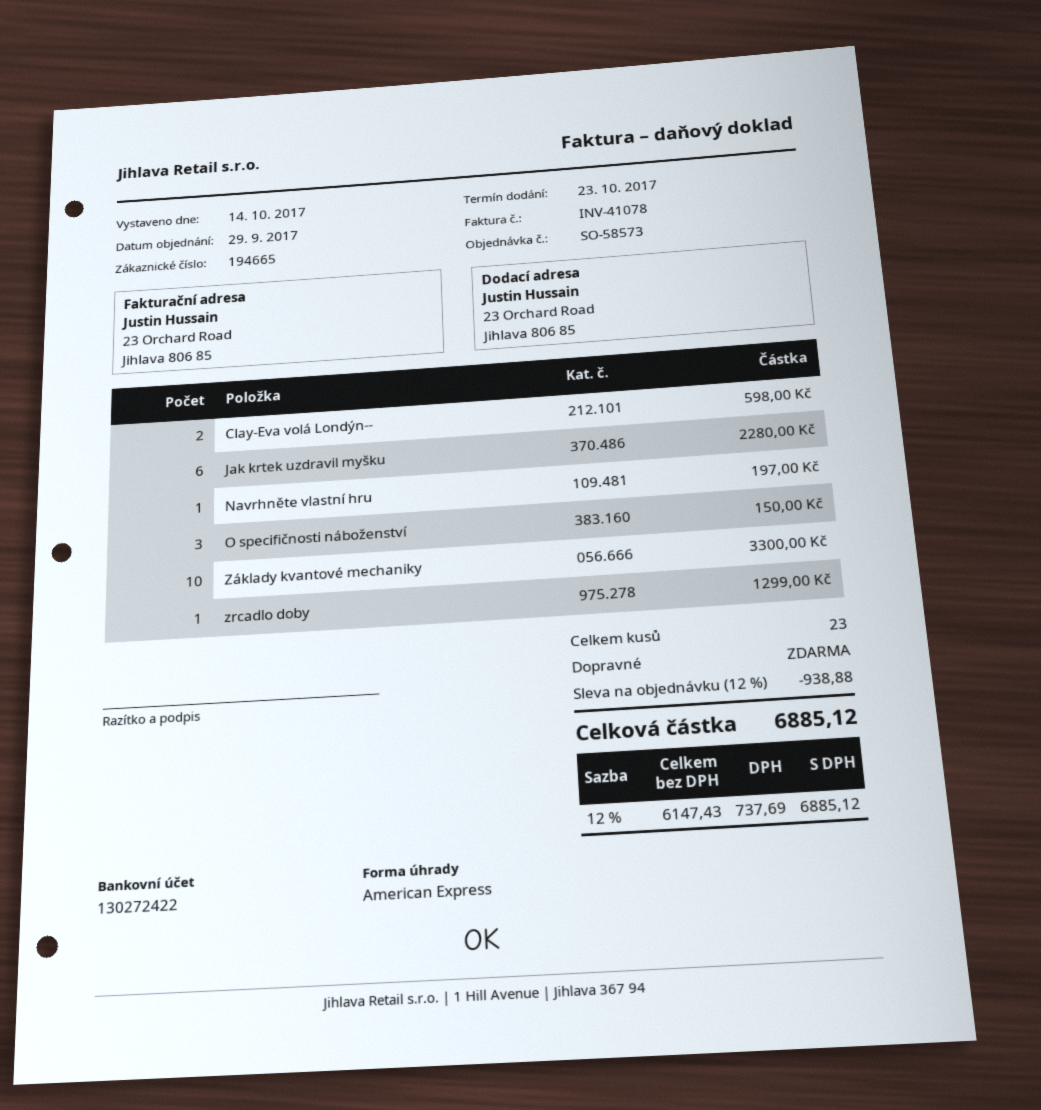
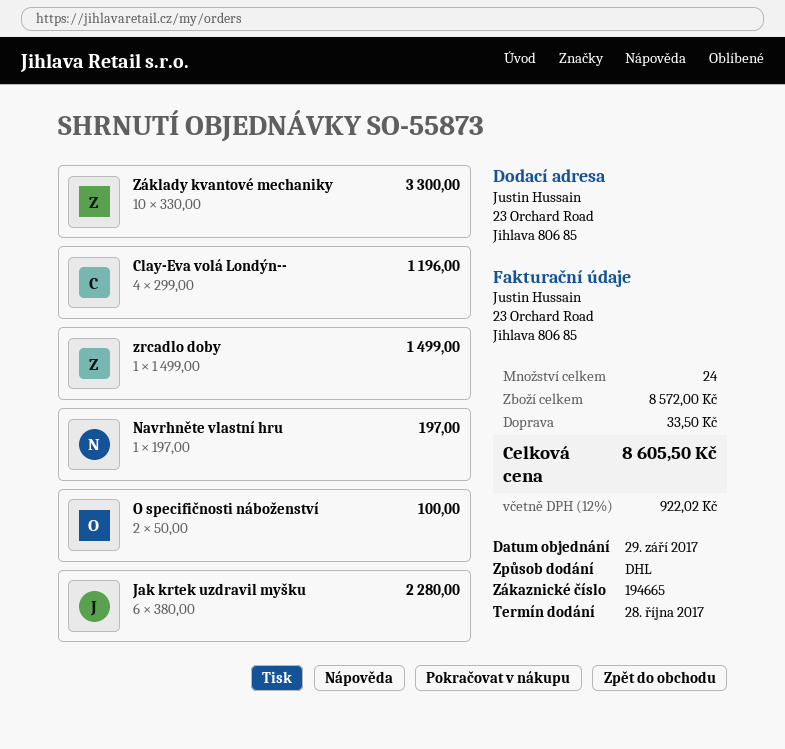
order number: SO-58573 -> SO-55873
delivery date: 2017-10-23 -> 2017-10-28
Clay-Eva volá Londýn--: 2 for 598.00 -> 4 for 1196.00
O specifičnosti náboženství: 3 for 150.00 -> 2 for 100.00
zrcadlo doby: 1 for 1299.00 -> 1 for 1499.00
total quantity: 23 -> 24
discount: 12% = 938.88 -> none
shipping: 0.00 -> 33.50
tax: 12% = 737.69 -> 12% = 922.02
total: 6885.12 -> 8605.50

